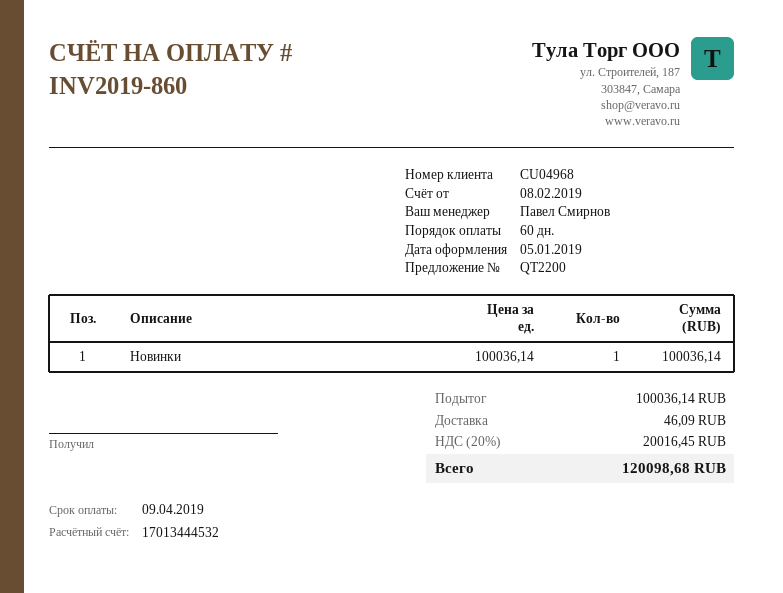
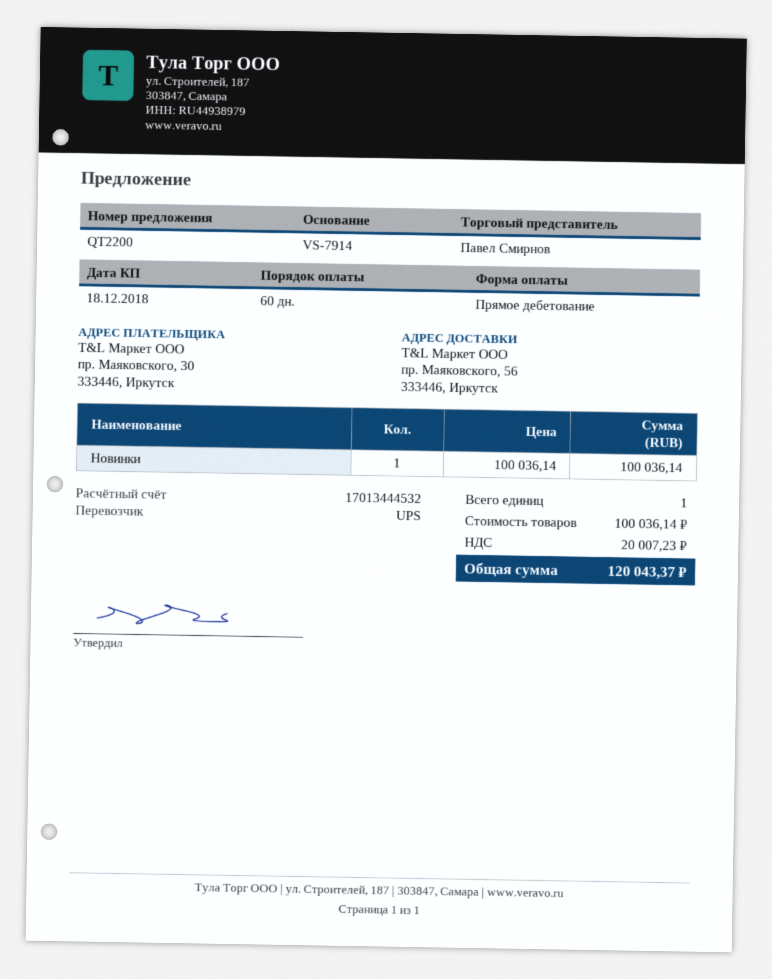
shipping: 46.09 -> none
tax: 20016.45 -> 20007.23
total: 120098.68 -> 120043.37

